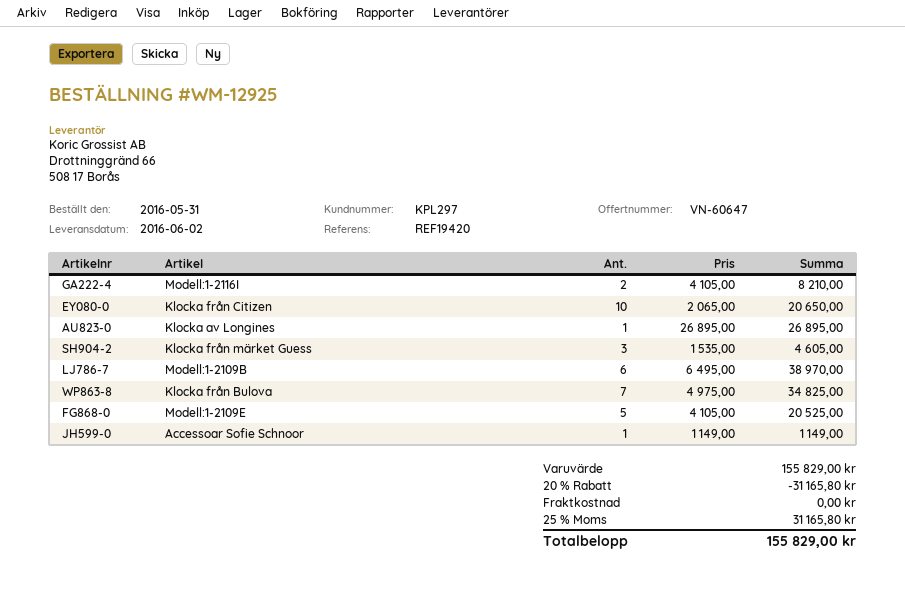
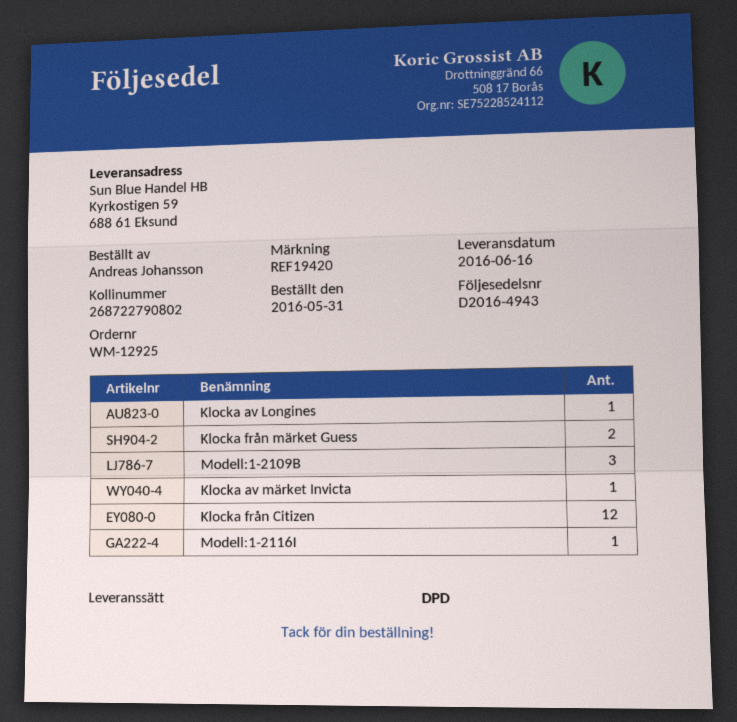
delivery date: 2016-06-02 -> 2016-06-16
Modell:1-2116I: 2 -> 1
Klocka från Citizen: 10 -> 12
Klocka från märket Guess: 3 -> 2
Modell:1-2109B: 6 -> 3
Klocka från Bulova: 7 -> none
Modell:1-2109E: 5 -> none
Accessoar Sofie Schnoor: 1 -> none
Klocka av märket Invicta: none -> 1

